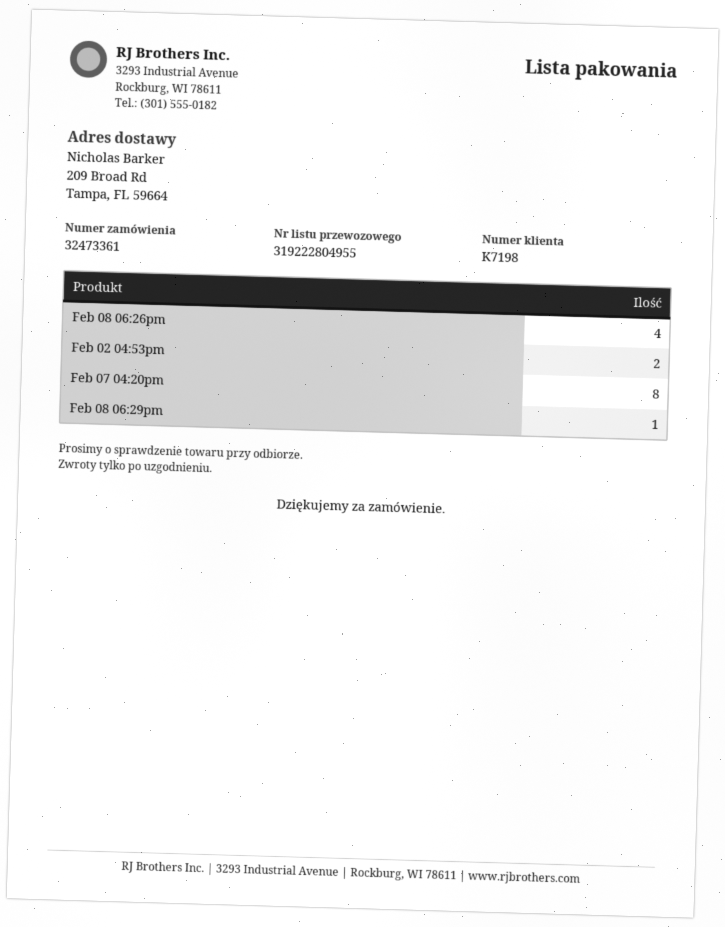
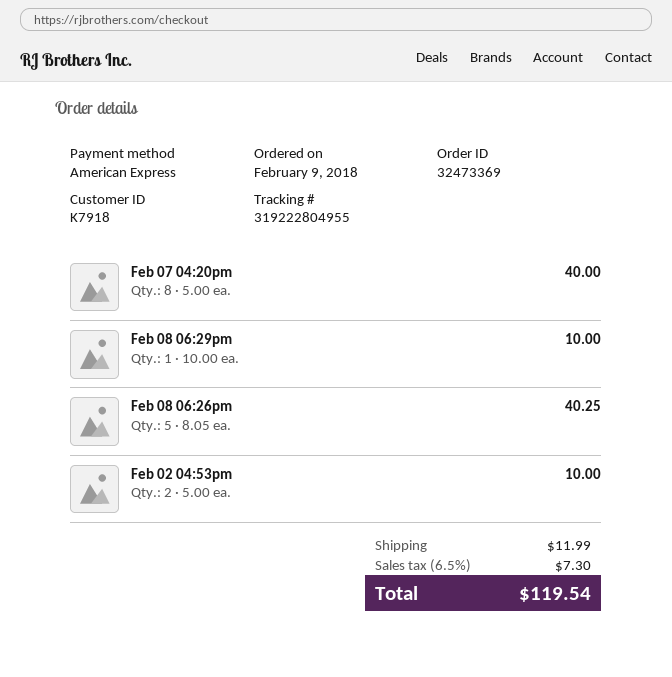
order number: 32473361 -> 32473369
customer number: K7198 -> K7918
Feb 08 06:26pm: 4 -> 5

